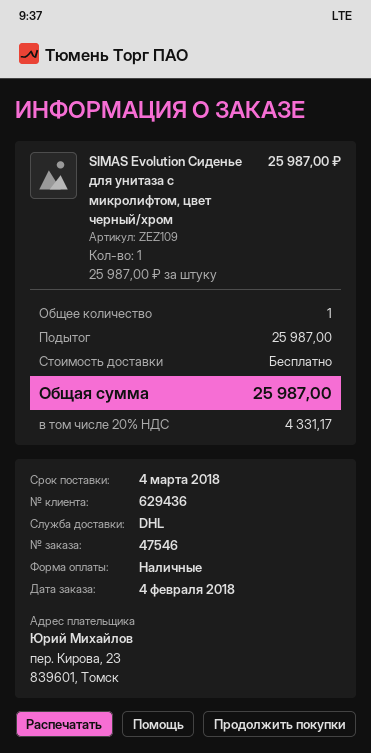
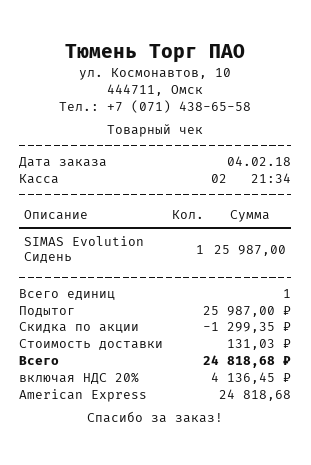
payment method: cash -> American Express
discount: none -> 1299.35
shipping: 0.00 -> 131.03
tax: 20% = 4331.17 -> 20% = 4136.45
total: 25987.00 -> 24818.68

